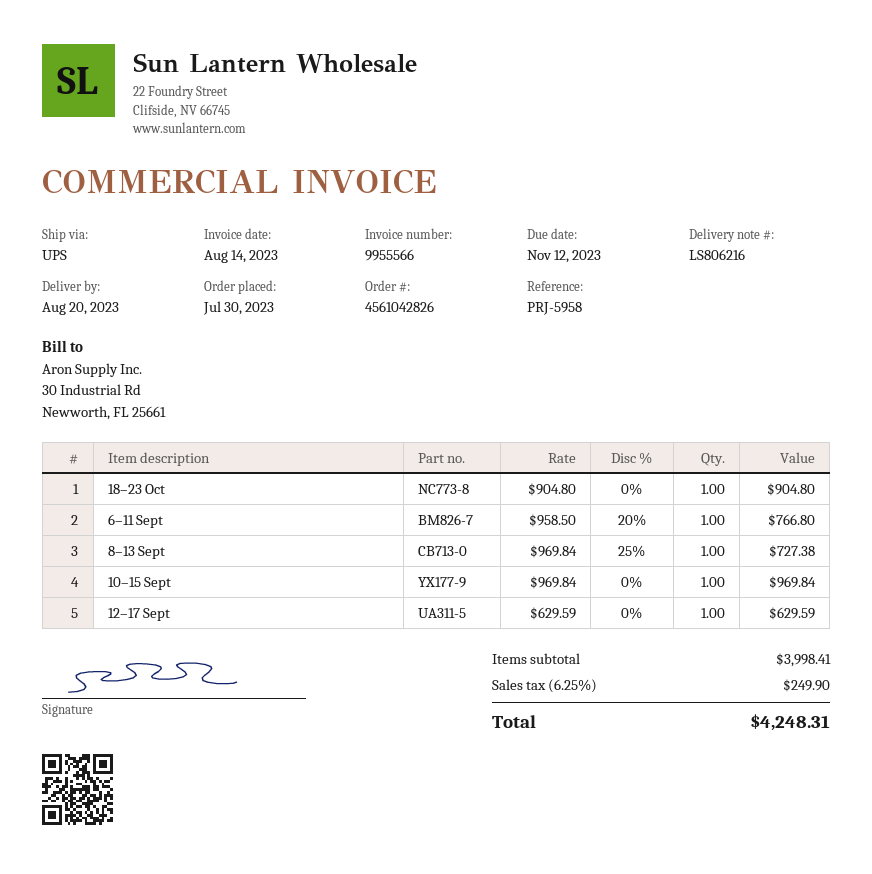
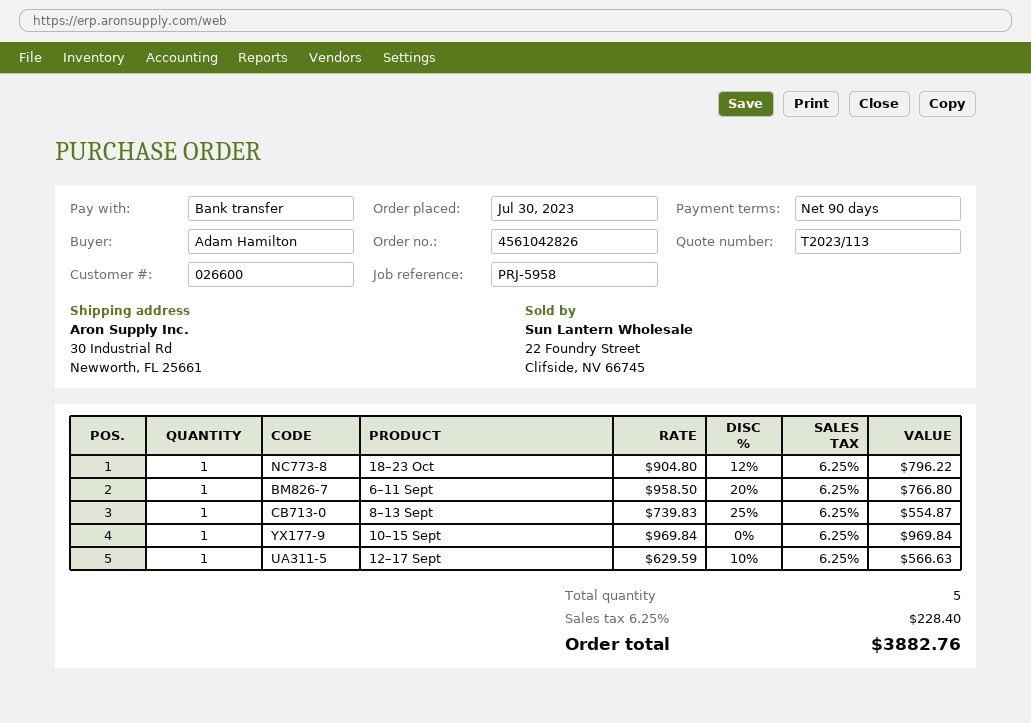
18–23 Oct: 1 x 904.80 = 904.80 -> 1 x 904.80 - 12% = 796.22
8–13 Sept: 1 x 969.84 - 25% = 727.38 -> 1 x 739.83 - 25% = 554.87
12–17 Sept: 1 x 629.59 = 629.59 -> 1 x 629.59 - 10% = 566.63
tax: 6.25% = 249.90 -> 6.25% = 228.40
total: 4248.31 -> 3882.76

